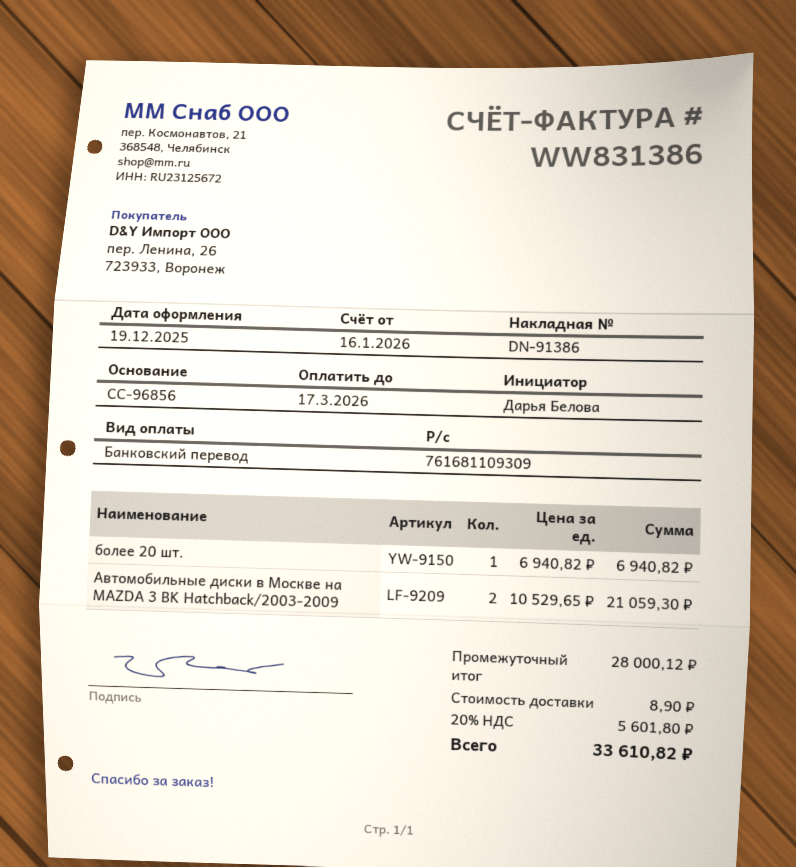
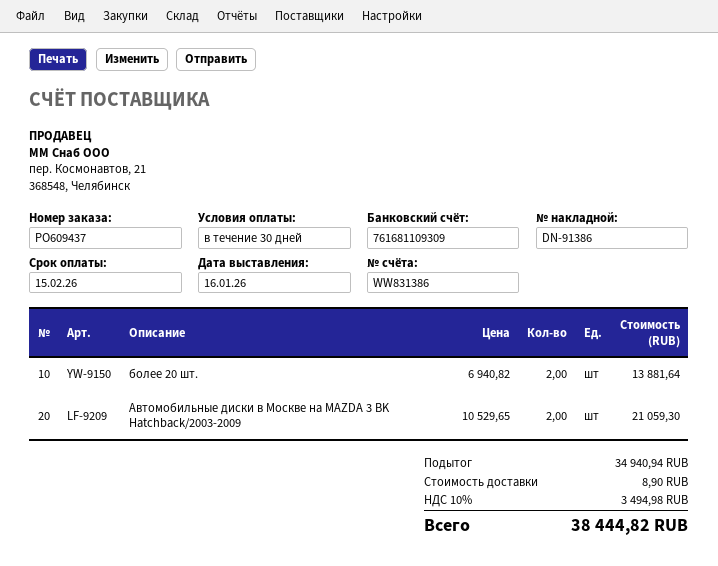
due date: 2026-03-17 -> 2026-02-15
более 20 шт.: 1 x 6940.82 = 6940.82 -> 2 x 6940.82 = 13881.64
subtotal: 28000.12 -> 34940.94
tax: 20% = 5601.80 -> 10% = 3494.98
total: 33610.82 -> 38444.82

